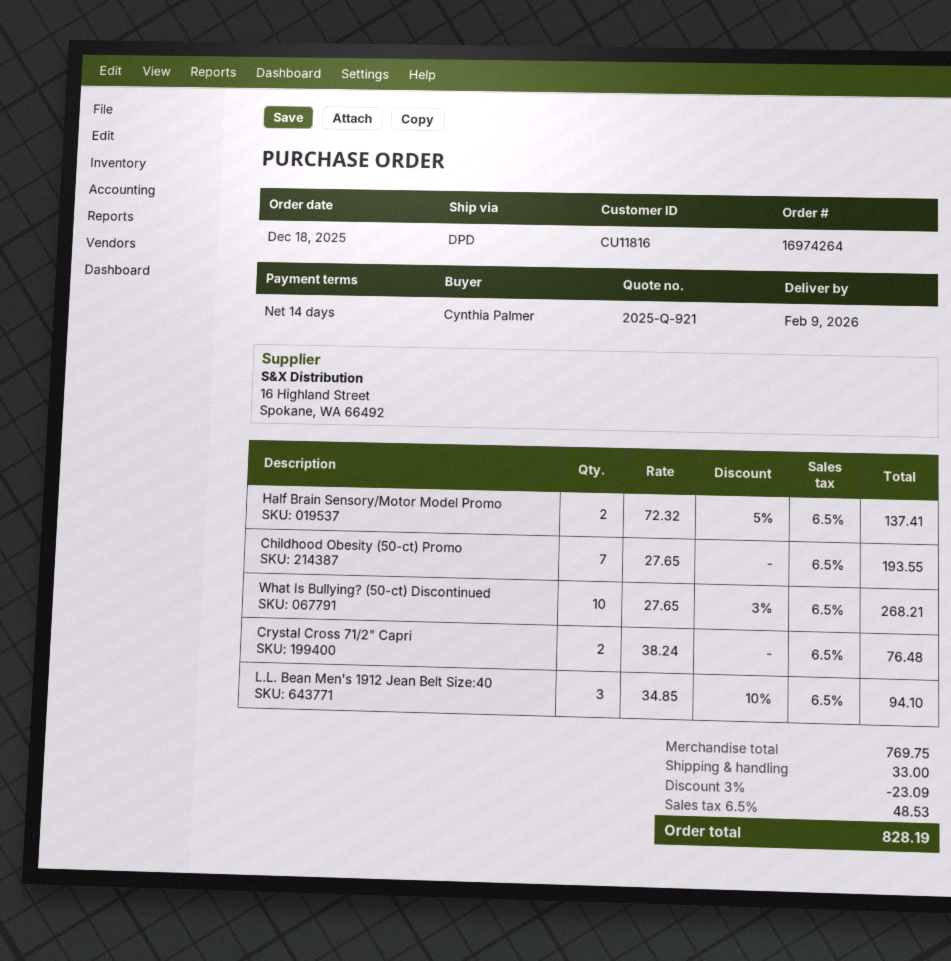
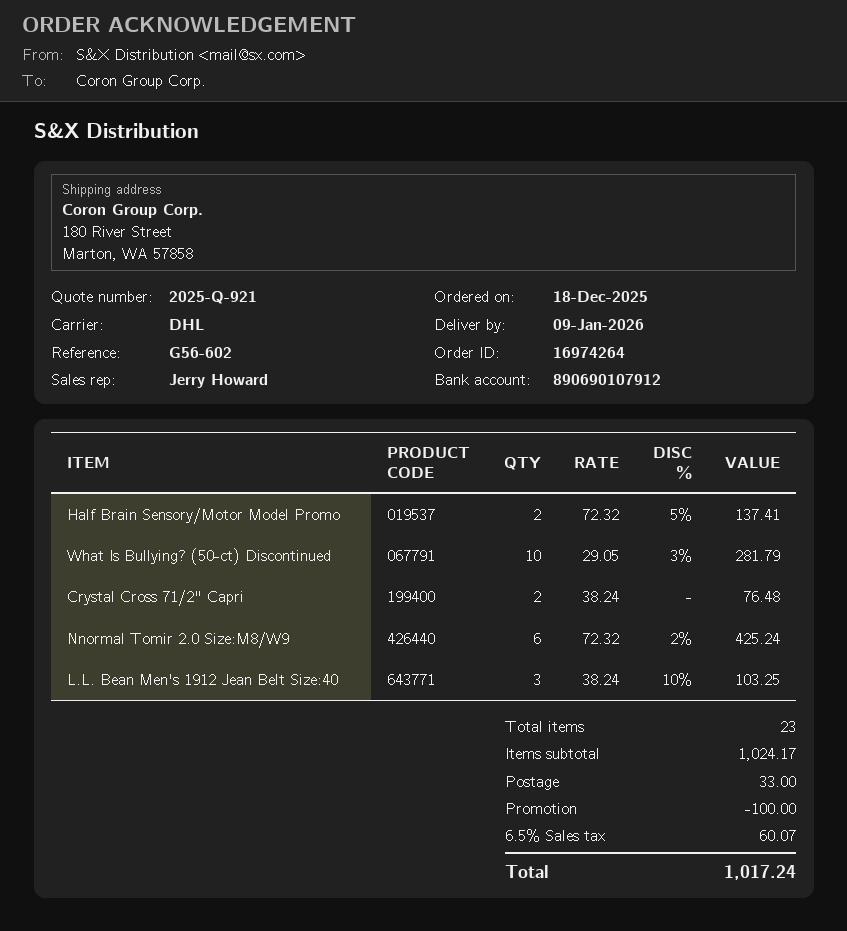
delivery date: 2026-02-09 -> 2026-01-09
shipping method: DPD -> DHL
Childhood Obesity (50-ct) Promo: 7 x 27.65 = 193.55 -> none
What Is Bullying? (50-ct) Discontinued: 10 x 27.65 - 3% = 268.21 -> 10 x 29.05 - 3% = 281.79
L.L. Bean Men's 1912 Jean Belt Size:40: 3 x 34.85 - 10% = 94.10 -> 3 x 38.24 - 10% = 103.25
Nnormal Tomir 2.0 Size:M8/W9: none -> 6 x 72.32 - 2% = 425.24
subtotal: 769.75 -> 1024.17
discount: 23.09 -> 100.00
tax: 6.5% = 48.53 -> 6.5% = 60.07
total: 828.19 -> 1017.24

